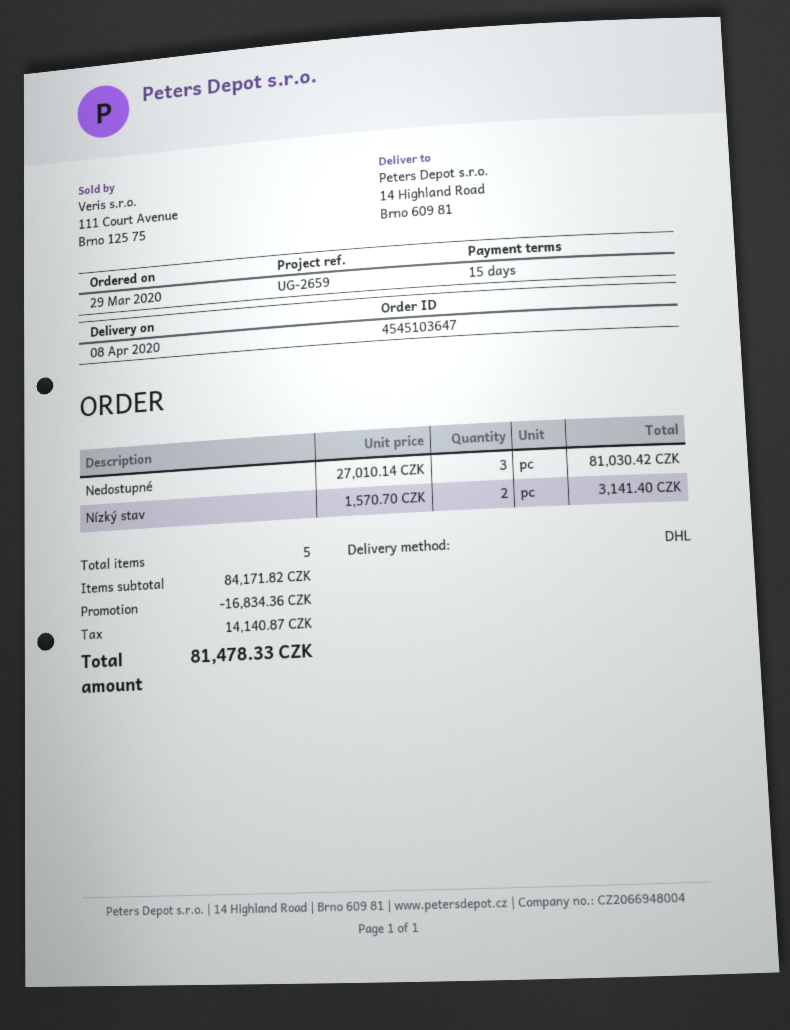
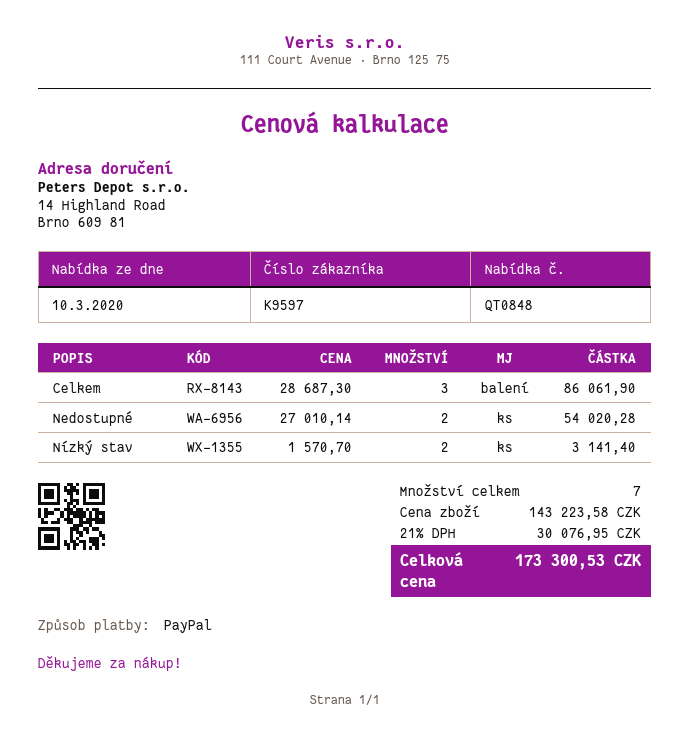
Nedostupné: 3 x 27010.14 = 81030.42 -> 2 x 27010.14 = 54020.28
Celkem: none -> 3 x 28687.30 = 86061.90
total quantity: 5 -> 7
subtotal: 84171.82 -> 143223.58
discount: 16834.36 -> none
tax: 14140.87 -> 30076.95
total: 81478.33 -> 173300.53

